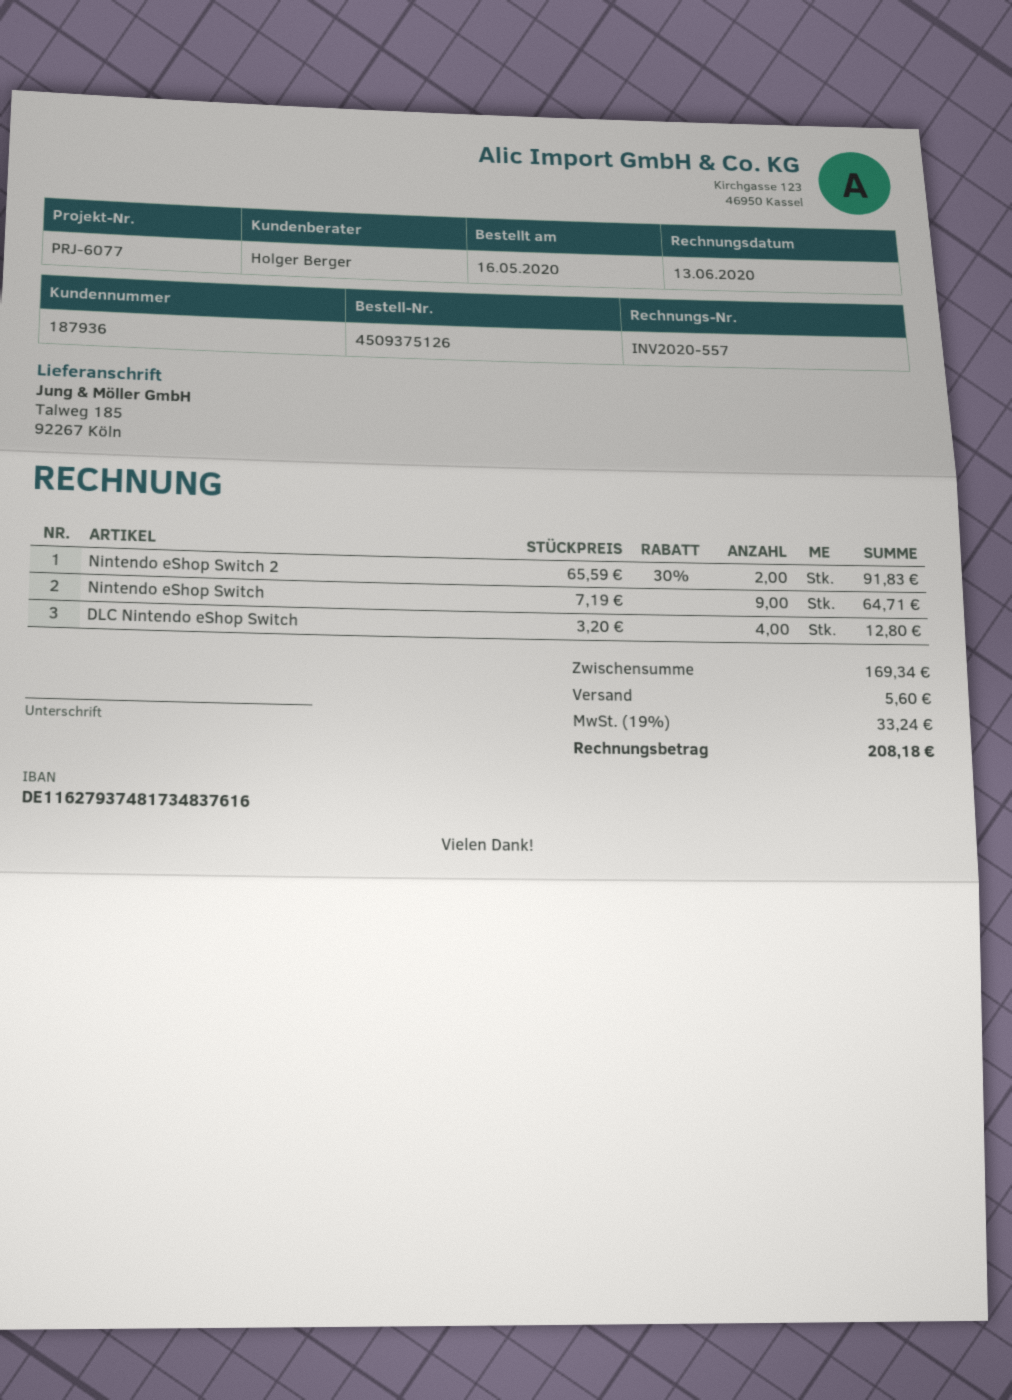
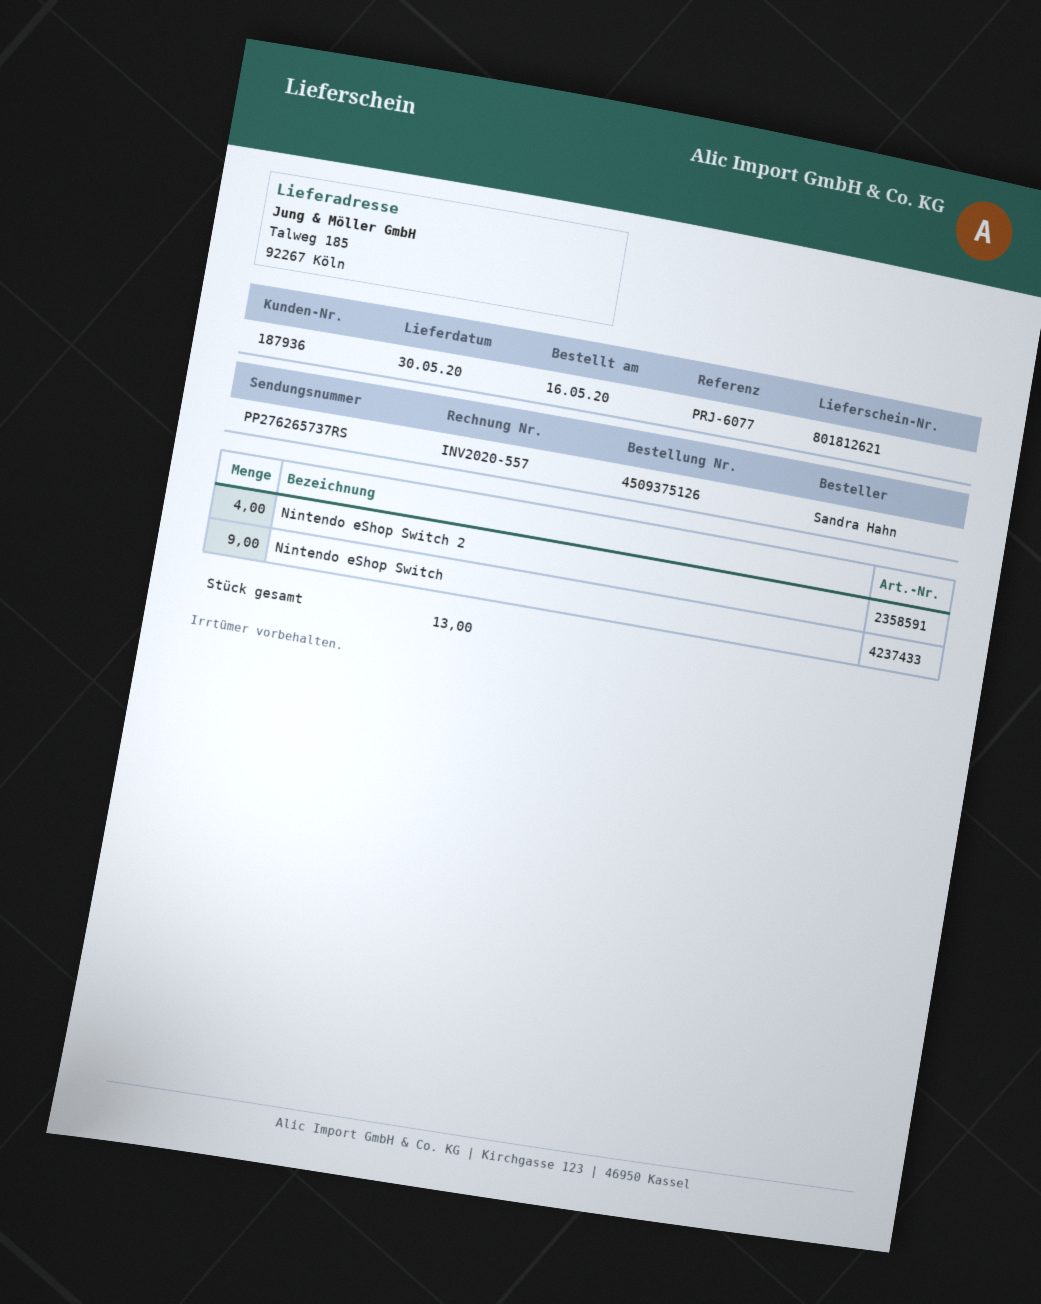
Nintendo eShop Switch 2: 2 -> 4
DLC Nintendo eShop Switch: 4 -> none

